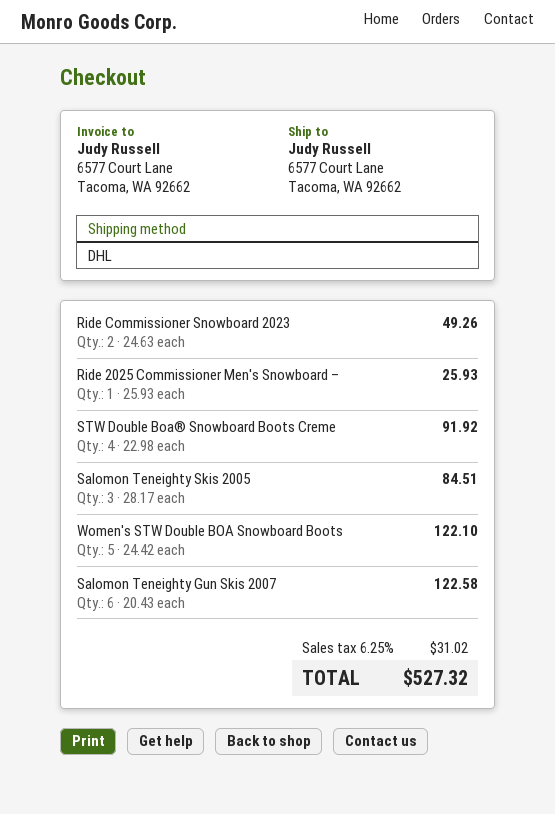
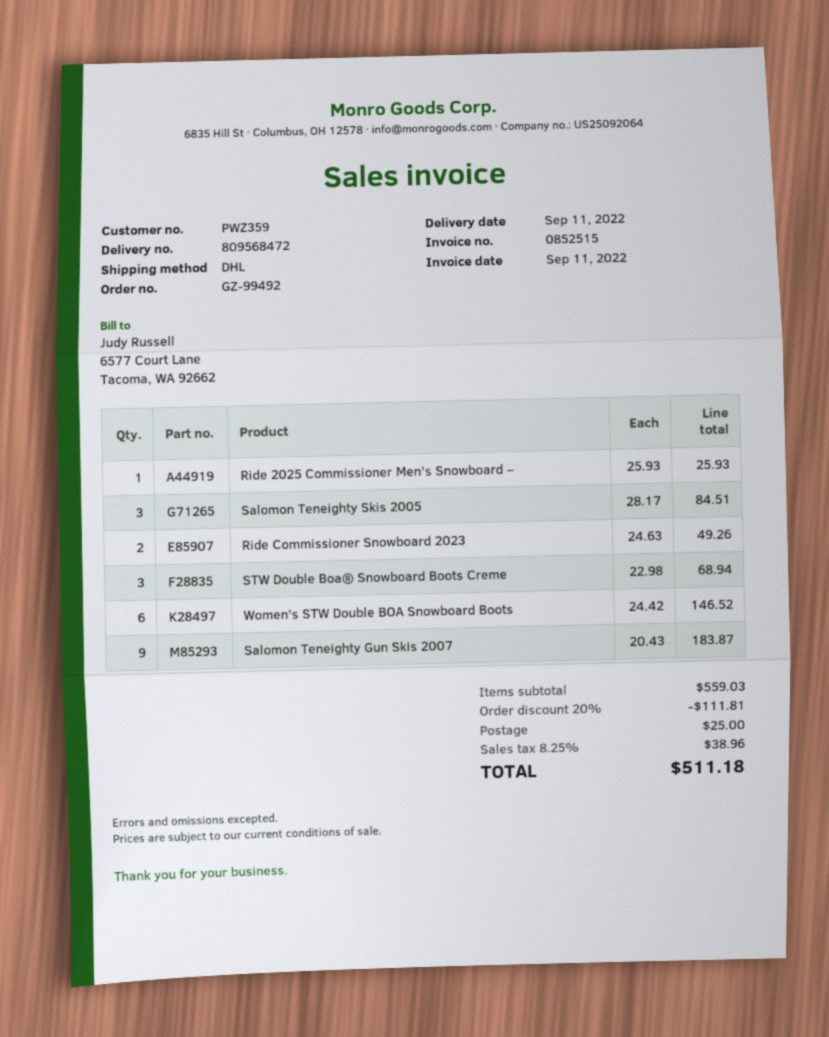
STW Double Boa® Snowboard Boots Creme: 4 x 22.98 = 91.92 -> 3 x 22.98 = 68.94
Women's STW Double BOA Snowboard Boots: 5 x 24.42 = 122.10 -> 6 x 24.42 = 146.52
Salomon Teneighty Gun Skis 2007: 6 x 20.43 = 122.58 -> 9 x 20.43 = 183.87
discount: none -> 20% = 111.81
shipping: none -> 25.00
tax: 6.25% = 31.02 -> 8.25% = 38.96
total: 527.32 -> 511.18

